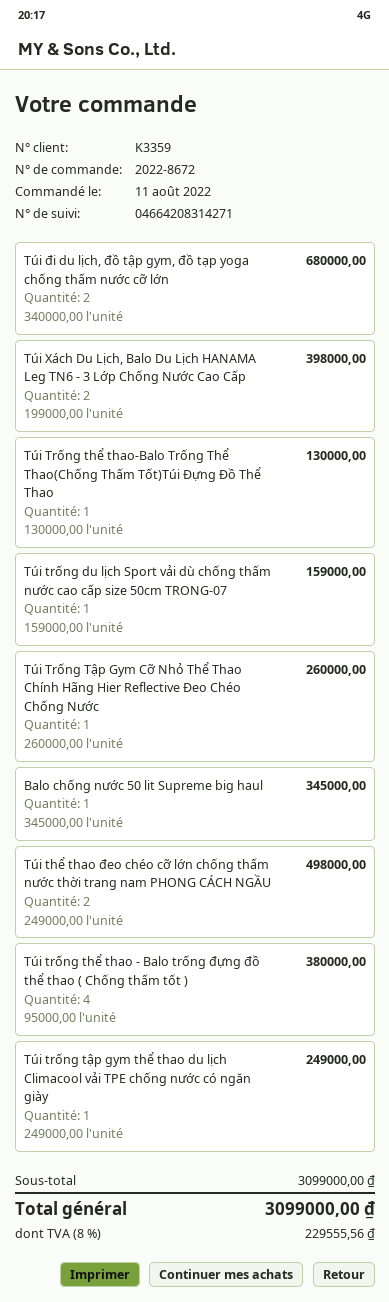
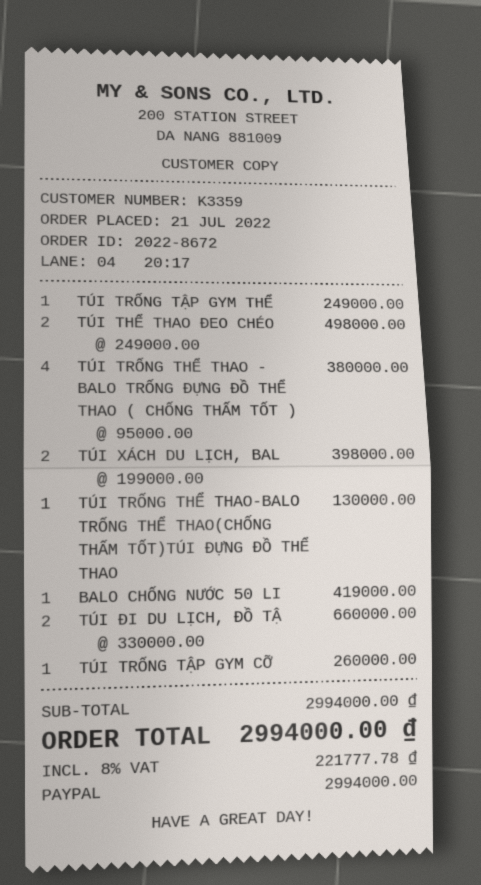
order date: 2022-08-11 -> 2022-07-21
Túi đi du lịch, đồ tập gym, đồ tạp yoga chống thấm nước cỡ lớn: 2 x 340000.00 = 680000.00 -> 2 x 330000.00 = 660000.00
Túi trống du lịch Sport vải dù chống thấm nước cao cấp size 50cm TRONG-07: 1 x 159000.00 = 159000.00 -> none
Balo chống nước 50 lit Supreme big haul: 1 x 345000.00 = 345000.00 -> 1 x 419000.00 = 419000.00
subtotal: 3099000.00 -> 2994000.00
tax: 8% = 229555.56 -> 8% = 221777.78
total: 3099000.00 -> 2994000.00

